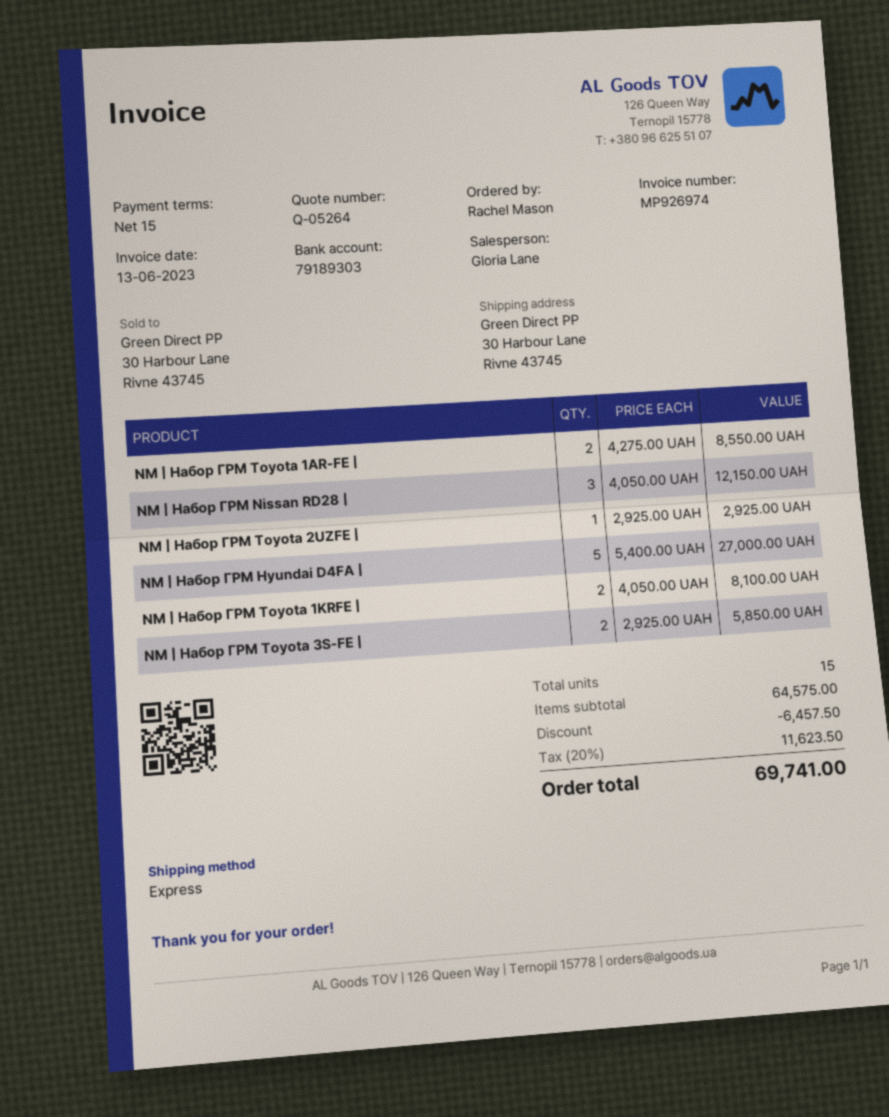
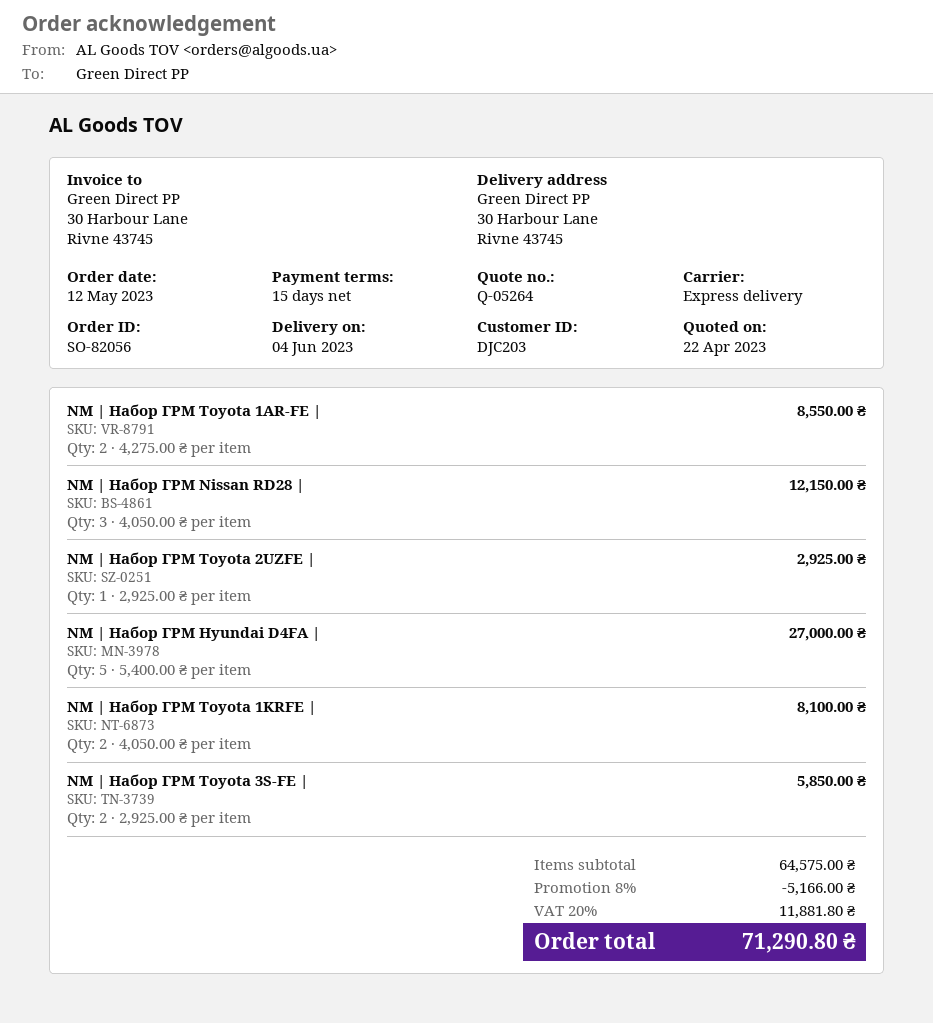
discount: 6457.50 -> 5166.00
tax: 20% = 11623.50 -> 20% = 11881.80
total: 69741.00 -> 71290.80

